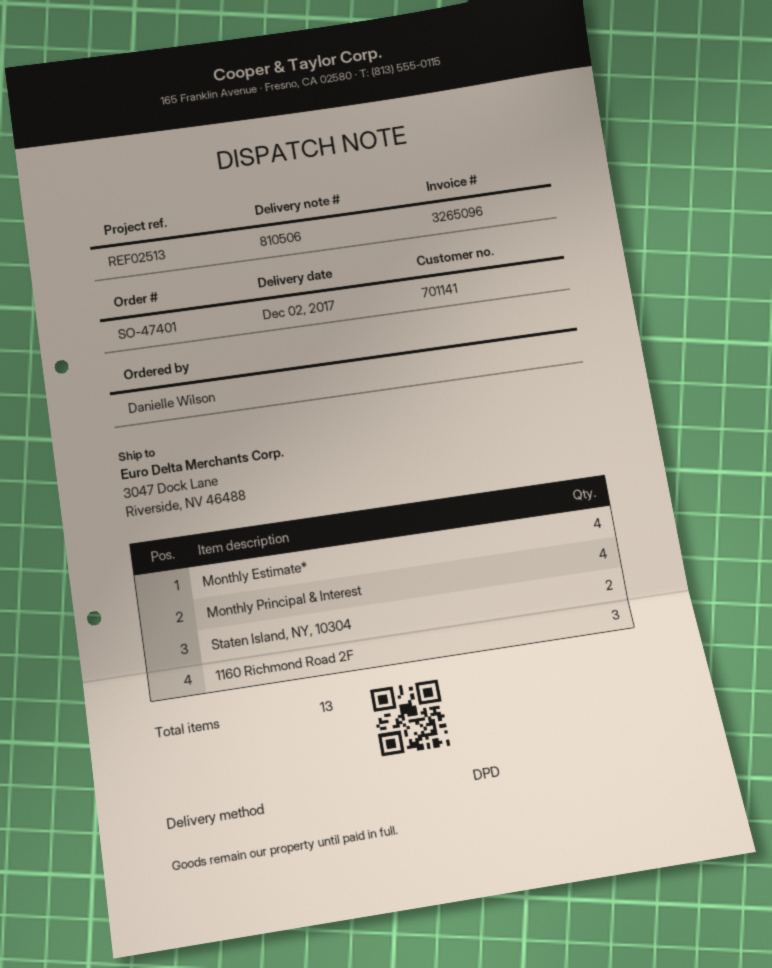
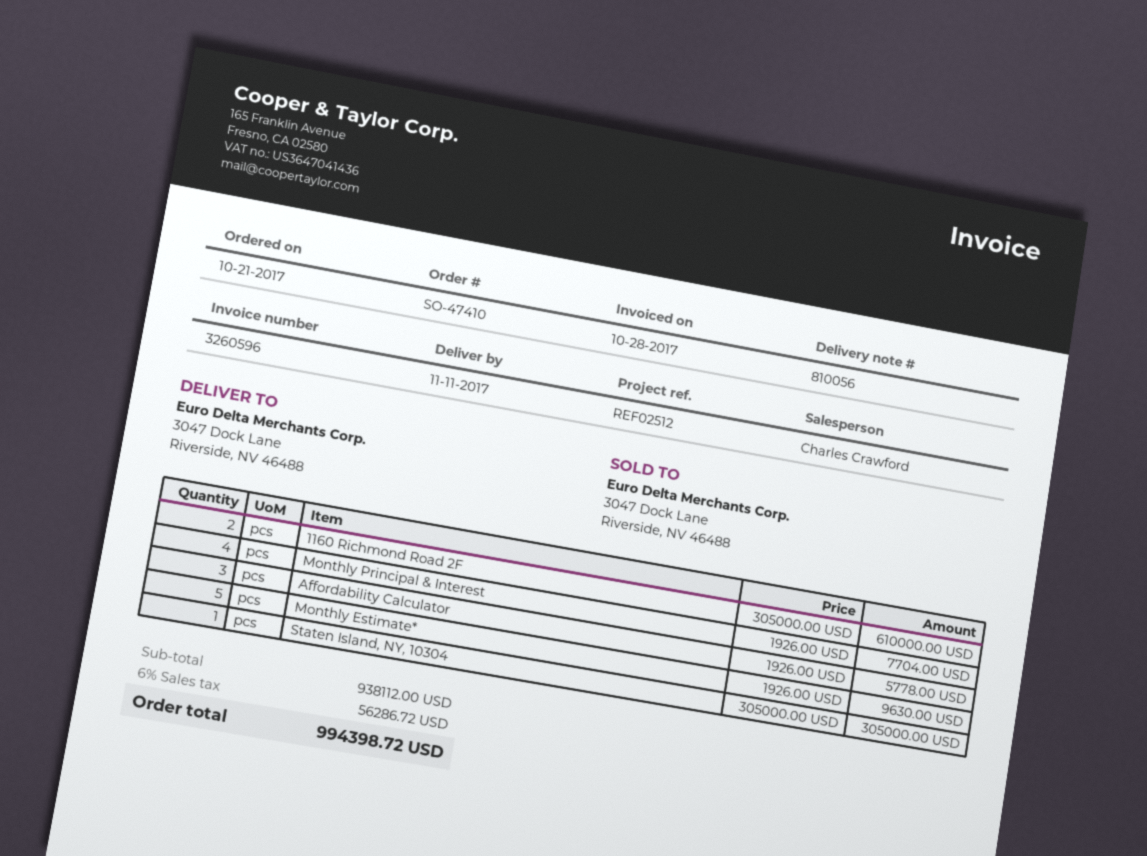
order number: SO-47401 -> SO-47410
delivery note number: 810506 -> 810056
delivery date: 2017-12-02 -> 2017-11-11
invoice number: 3265096 -> 3260596
reference: REF02513 -> REF02512
Monthly Estimate*: 4 -> 5
Staten Island, NY, 10304: 2 -> 1
1160 Richmond Road 2F: 3 -> 2
Affordability Calculator: none -> 3

